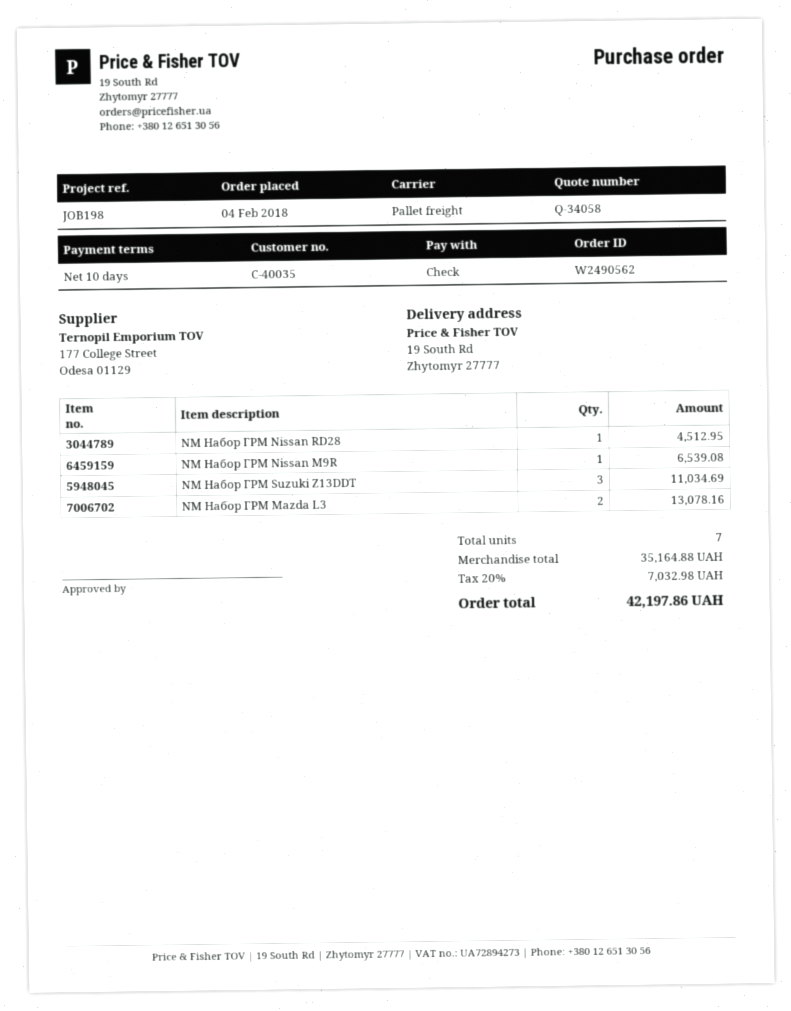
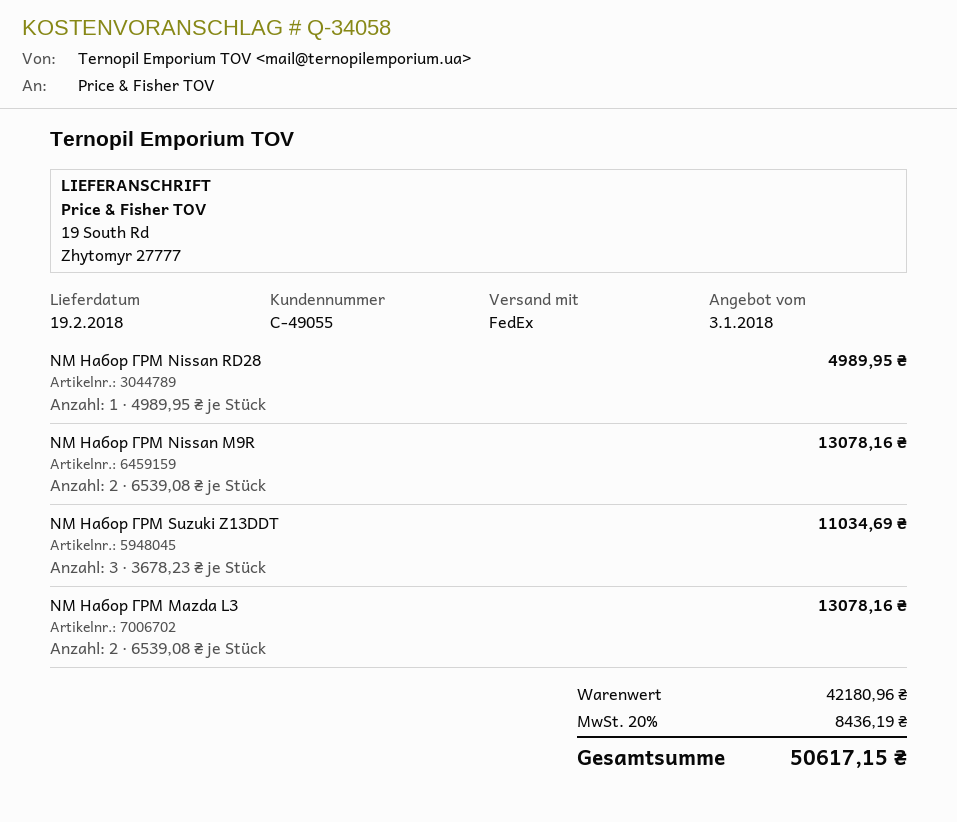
customer number: C-40035 -> C-49055
shipping method: pallet freight -> FedEx
NM Набор ГРМ Nissan RD28: 1 for 4512.95 -> 1 for 4989.95
NM Набор ГРМ Nissan M9R: 1 for 6539.08 -> 2 for 13078.16
subtotal: 35164.88 -> 42180.96
tax: 20% = 7032.98 -> 20% = 8436.19
total: 42197.86 -> 50617.15

